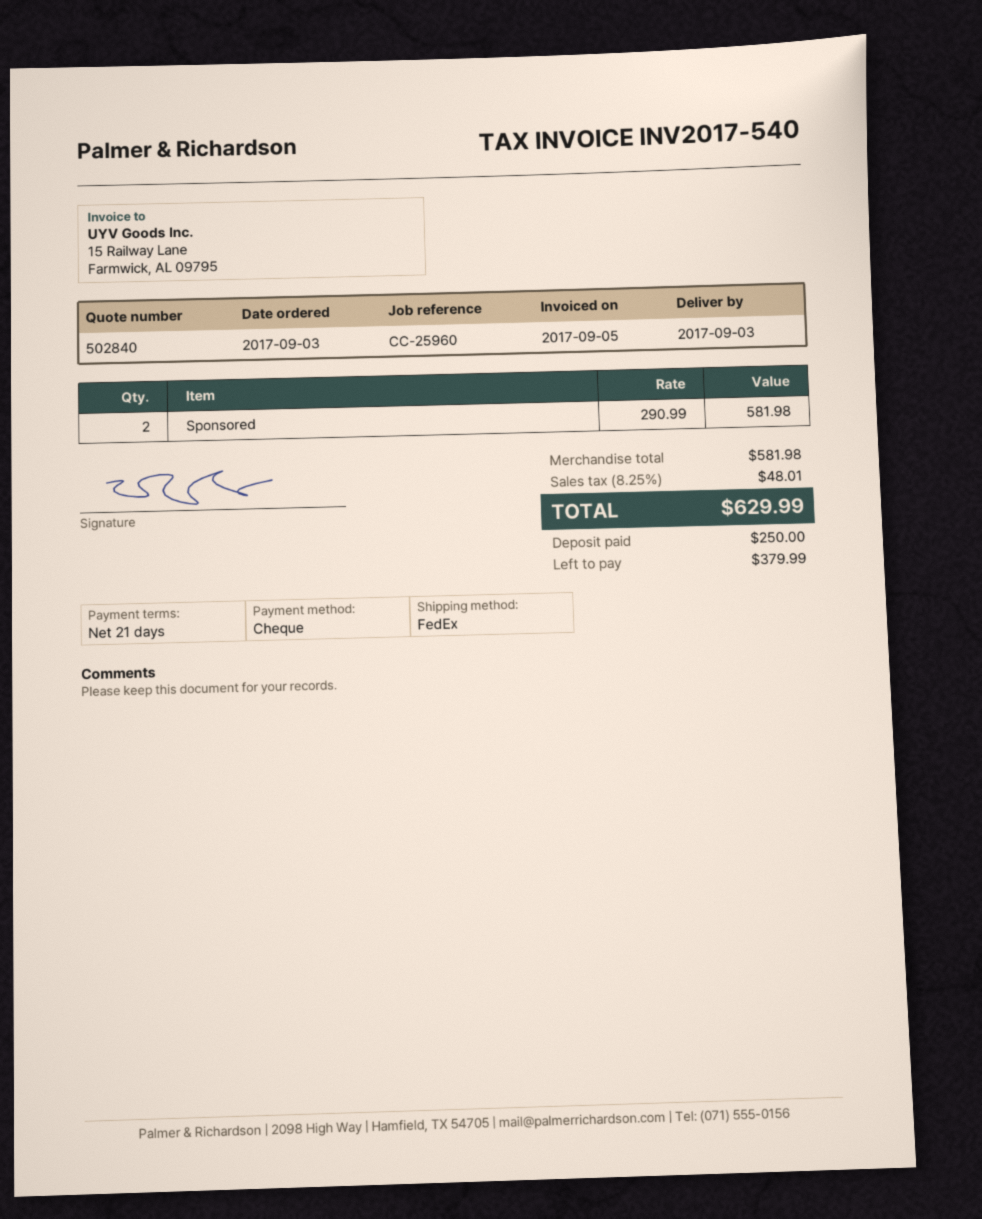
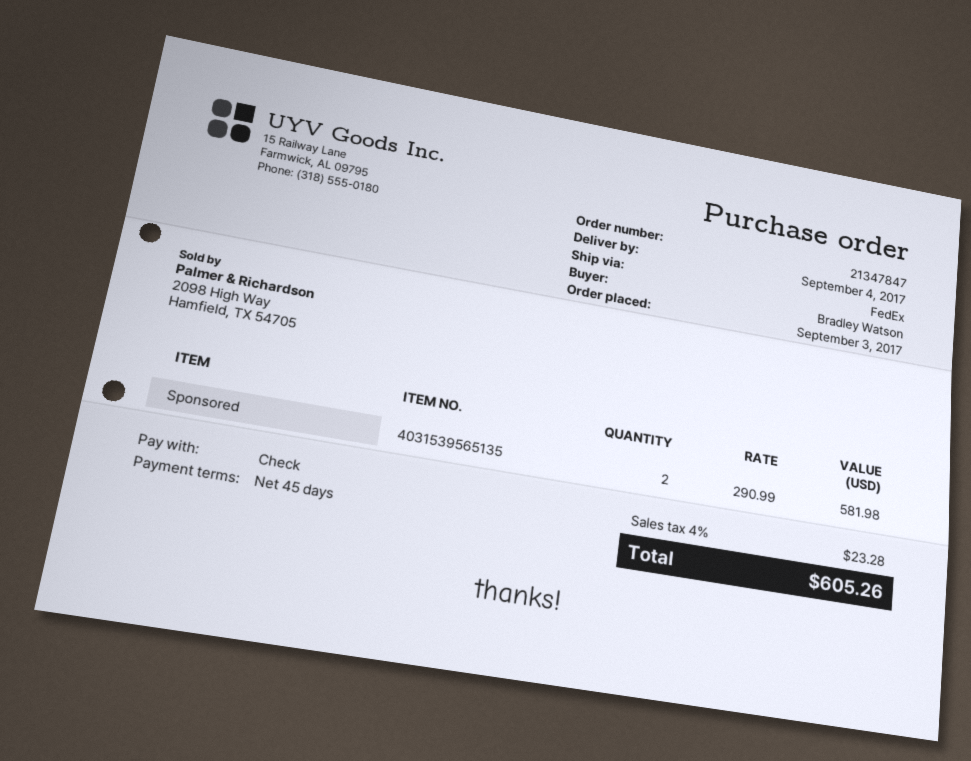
delivery date: 2017-09-03 -> 2017-09-04
payment terms: 21 days -> 45 days
tax: 8.25% = 48.01 -> 4% = 23.28
total: 629.99 -> 605.26

